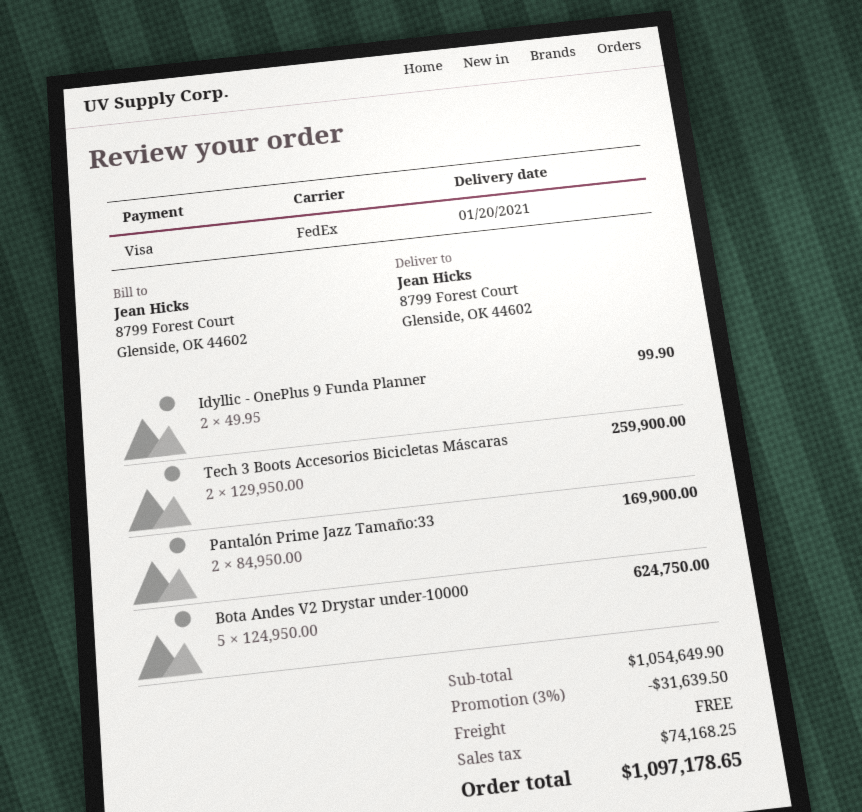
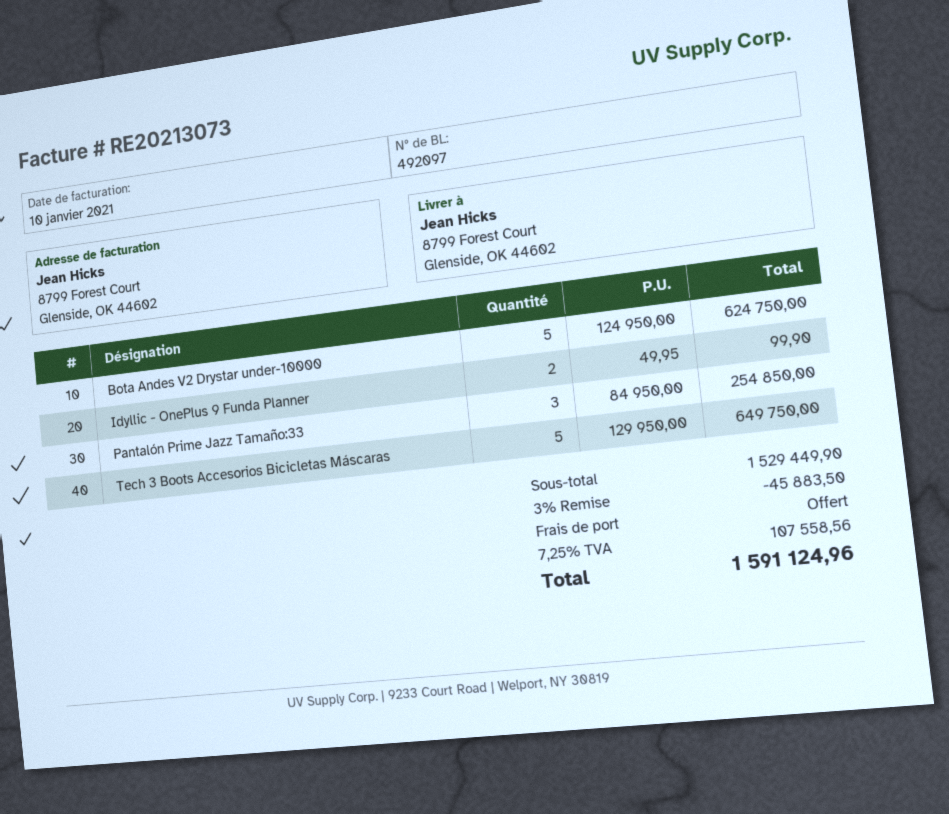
Tech 3 Boots Accesorios Bicicletas Máscaras: 2 x 129950.00 = 259900.00 -> 5 x 129950.00 = 649750.00
Pantalón Prime Jazz Tamaño:33: 2 x 84950.00 = 169900.00 -> 3 x 84950.00 = 254850.00
subtotal: 1054649.90 -> 1529449.90
discount: 3% = 31639.50 -> 3% = 45883.50
tax: 74168.25 -> 107558.56
total: 1097178.65 -> 1591124.96

